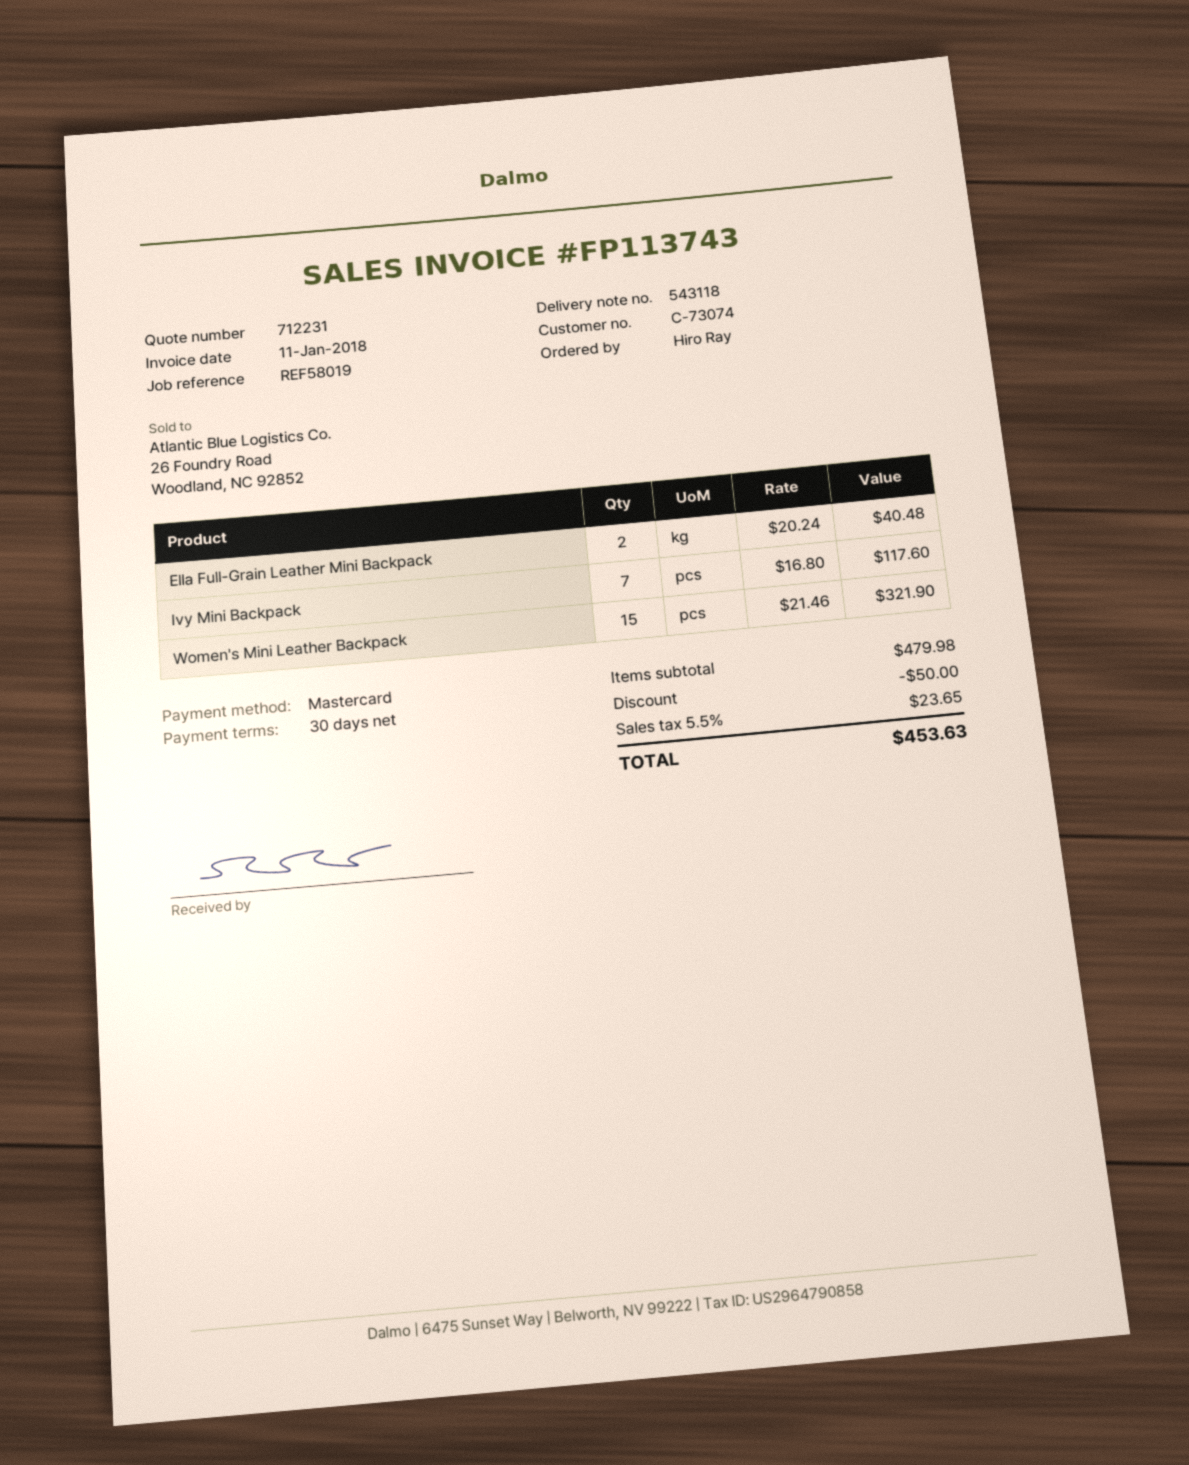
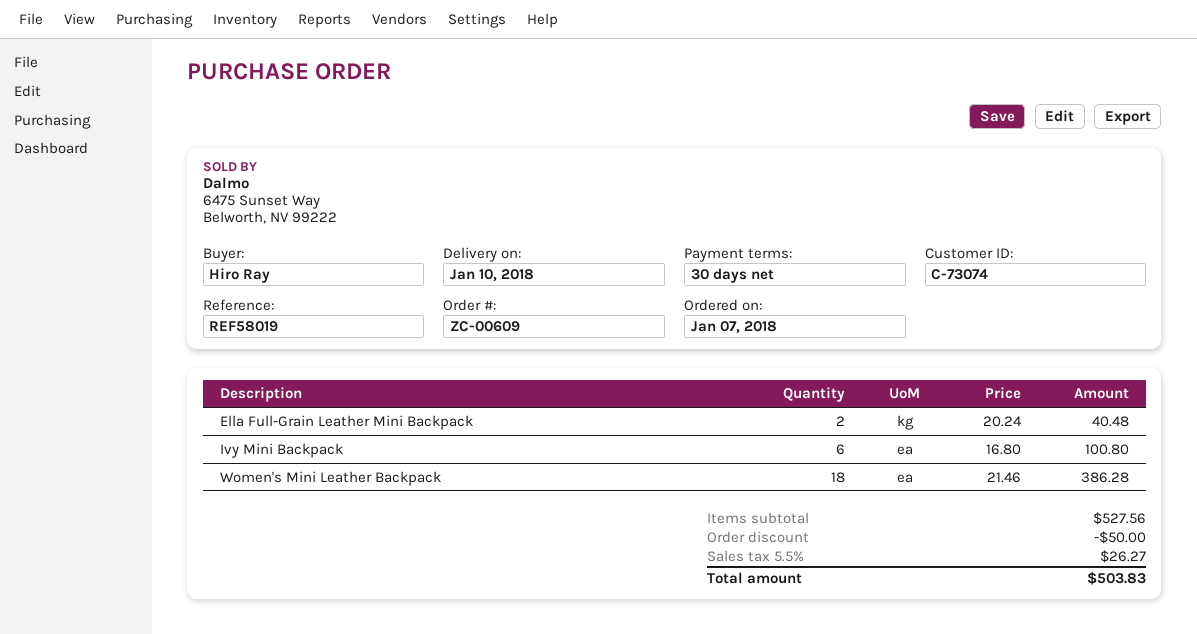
Ivy Mini Backpack: 7 x 16.80 = 117.60 -> 6 x 16.80 = 100.80
Women's Mini Leather Backpack: 15 x 21.46 = 321.90 -> 18 x 21.46 = 386.28
subtotal: 479.98 -> 527.56
tax: 5.5% = 23.65 -> 5.5% = 26.27
total: 453.63 -> 503.83

